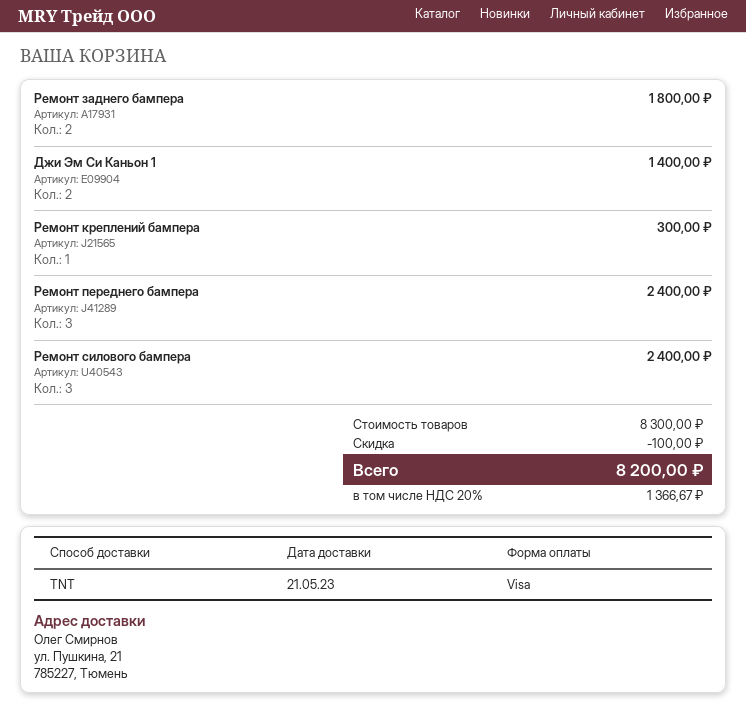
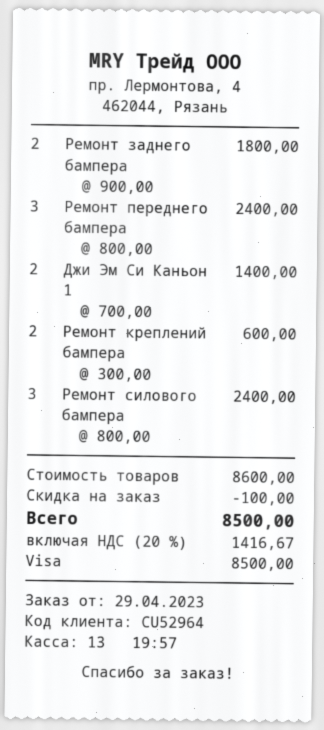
Ремонт креплений бампера: 1 for 300.00 -> 2 for 600.00
subtotal: 8300.00 -> 8600.00
tax: 20% = 1366.67 -> 20% = 1416.67
total: 8200.00 -> 8500.00

